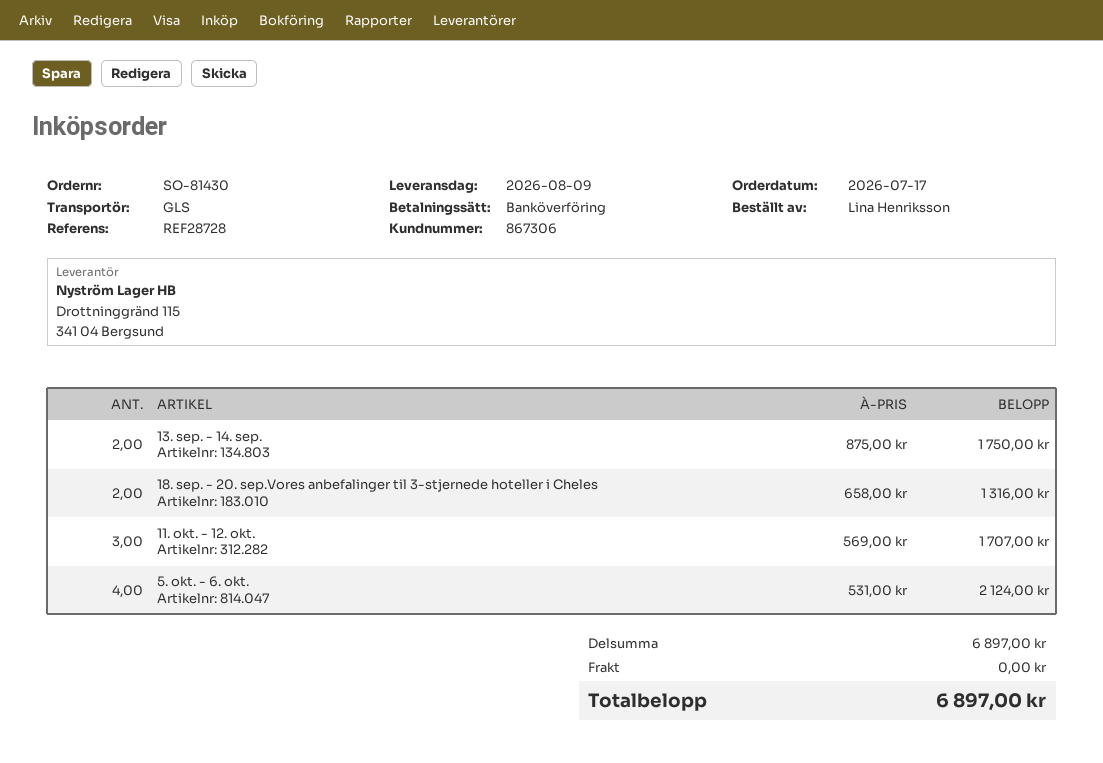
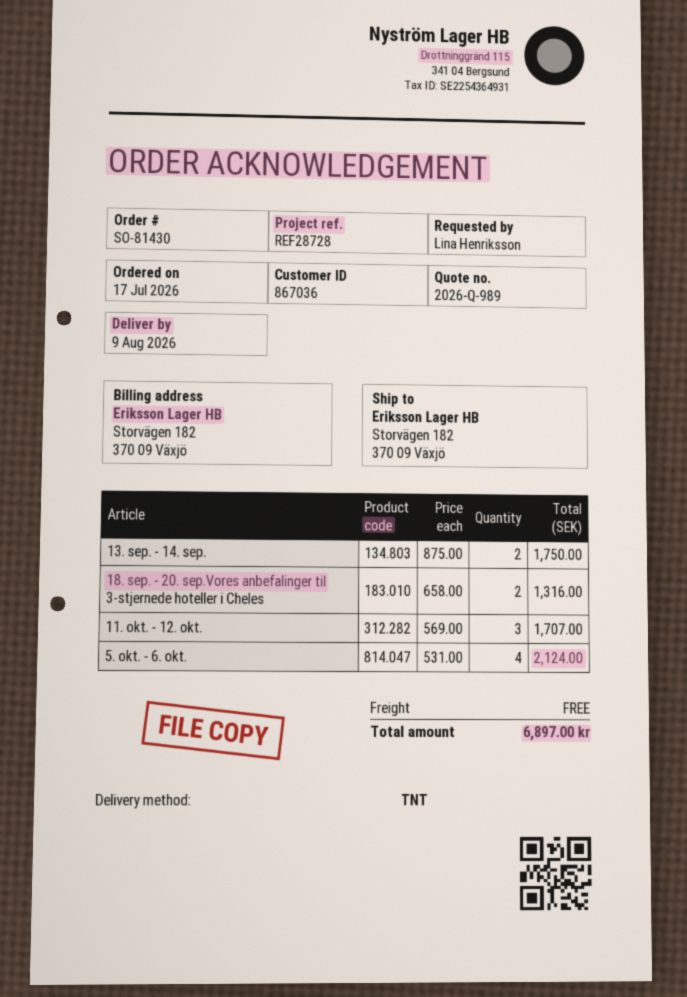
customer number: 867306 -> 867036
shipping method: GLS -> TNT

